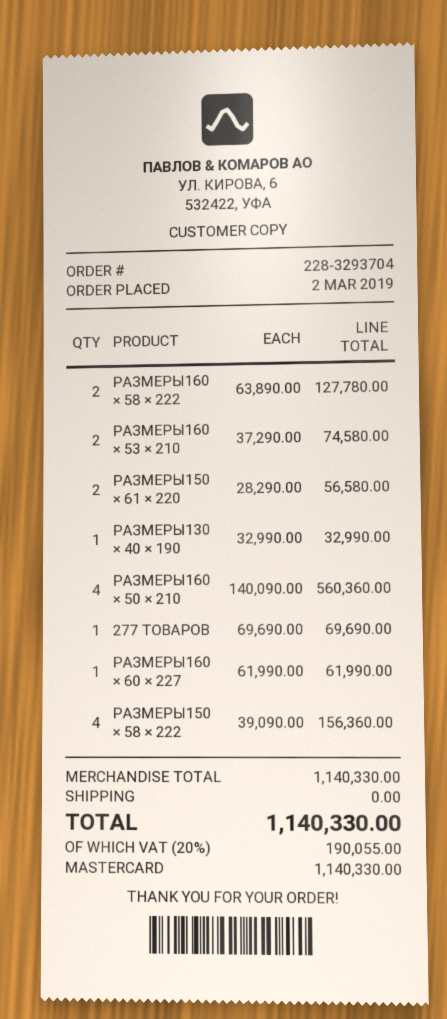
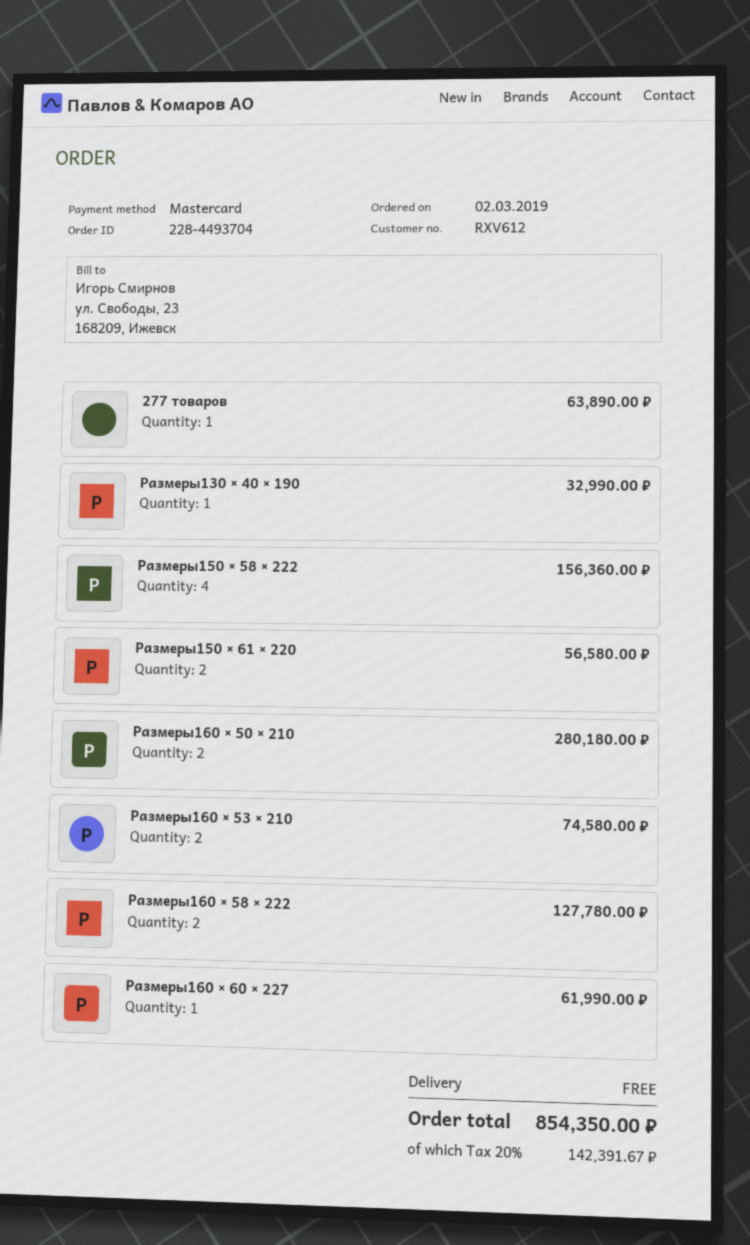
order number: 228-3293704 -> 228-4493704
РАЗМЕРЫ160 × 50 × 210: 4 for 560360.00 -> 2 for 280180.00
277 ТОВАРОВ: 1 for 69690.00 -> 1 for 63890.00
tax: 20% = 190055.00 -> 20% = 142391.67
total: 1140330.00 -> 854350.00

